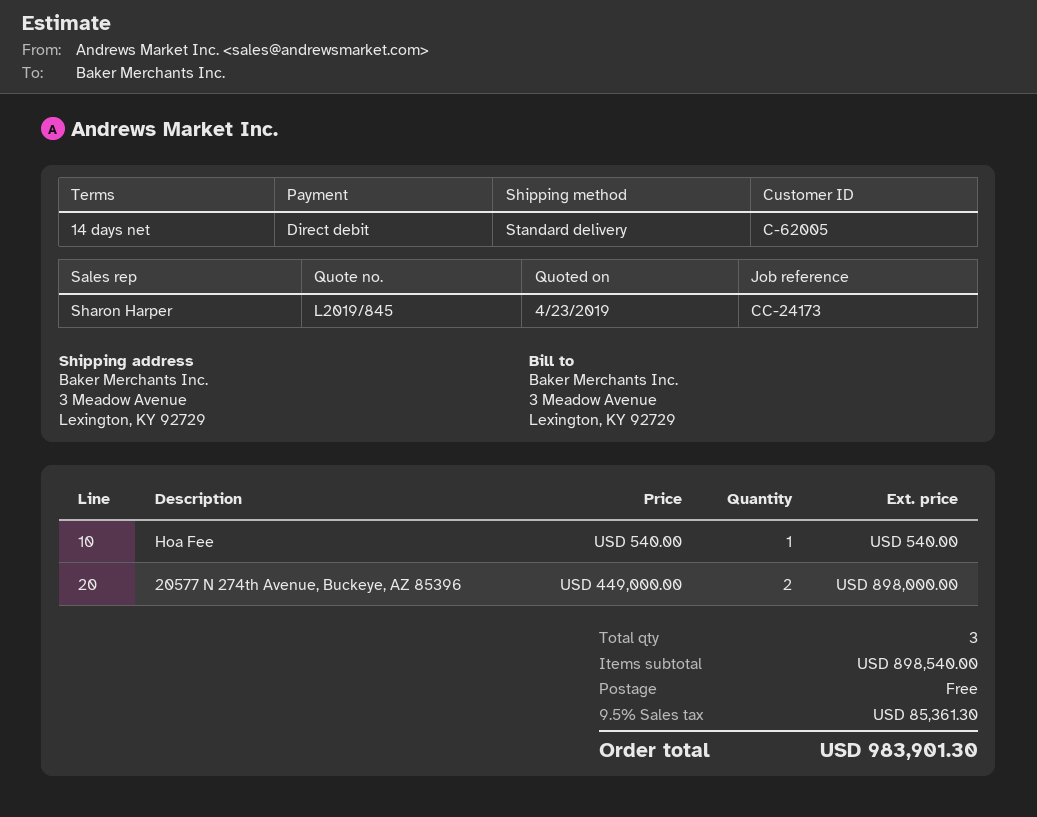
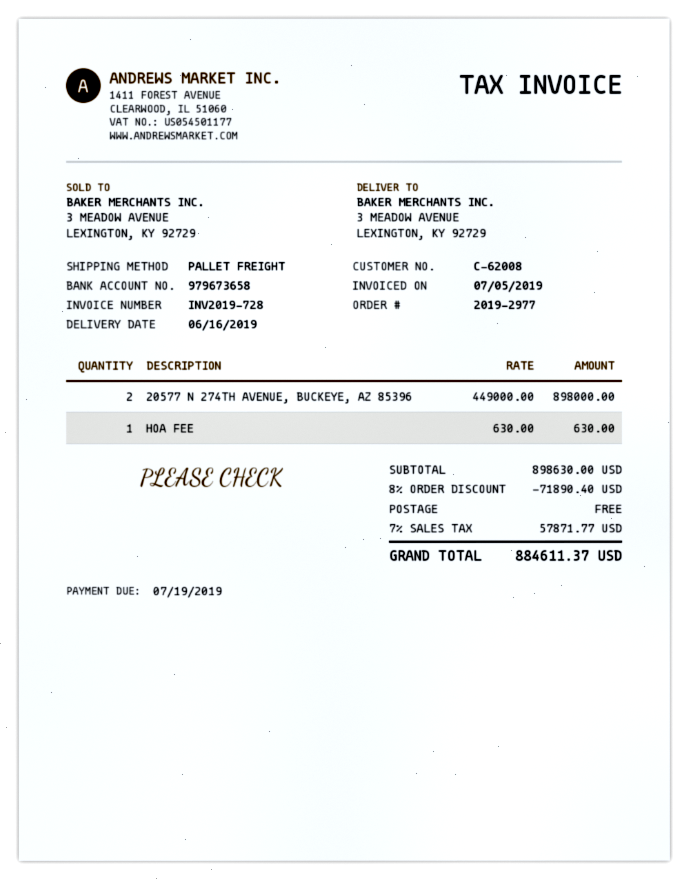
customer number: C-62005 -> C-62008
shipping method: standard -> pallet freight
Hoa Fee: 1 x 540.00 = 540.00 -> 1 x 630.00 = 630.00
subtotal: 898540.00 -> 898630.00
discount: none -> 8% = 71890.40
tax: 9.5% = 85361.30 -> 7% = 57871.77
total: 983901.30 -> 884611.37

